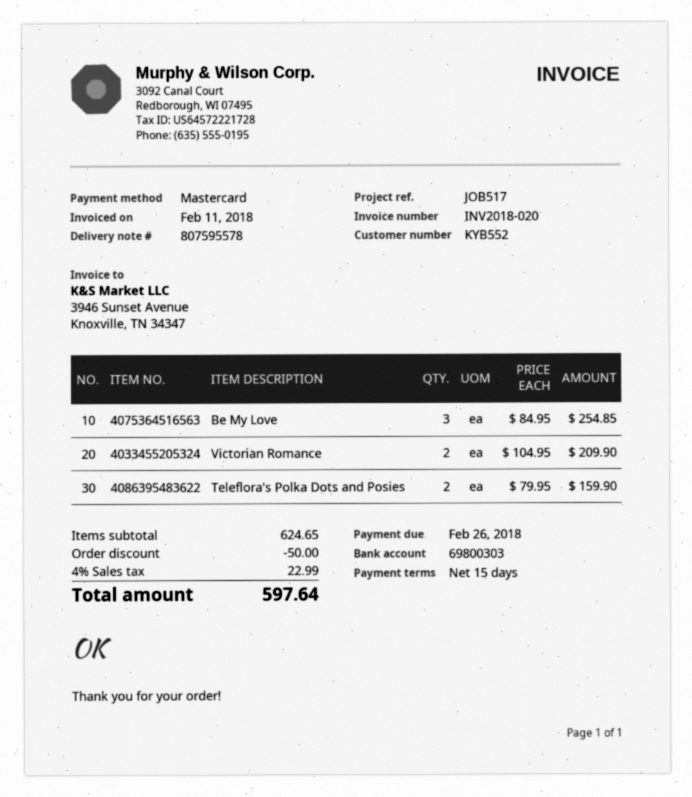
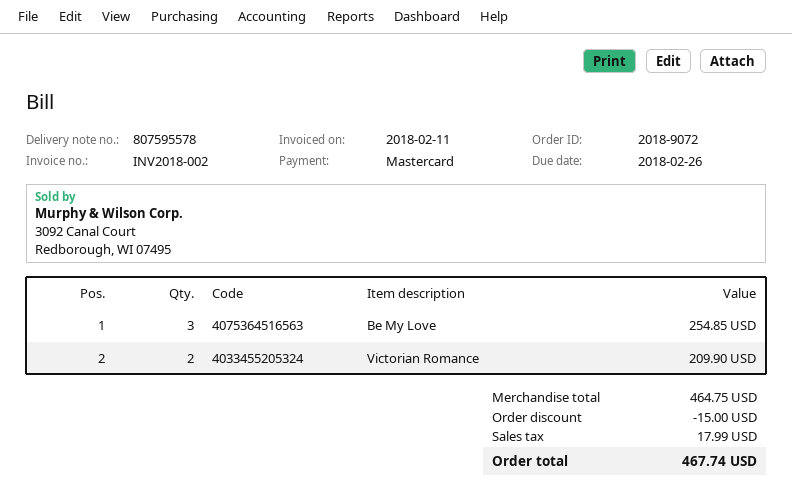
invoice number: INV2018-020 -> INV2018-002
Teleflora's Polka Dots and Posies: 2 for 159.90 -> none
subtotal: 624.65 -> 464.75
discount: 50.00 -> 15.00
tax: 22.99 -> 17.99
total: 597.64 -> 467.74

